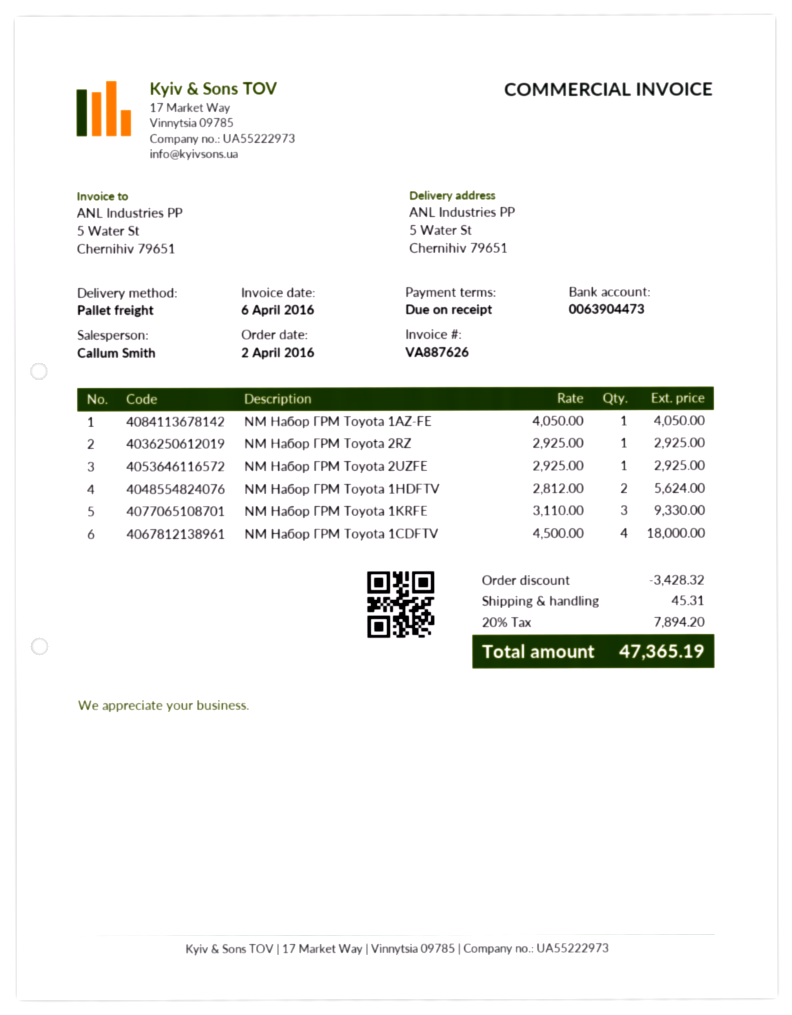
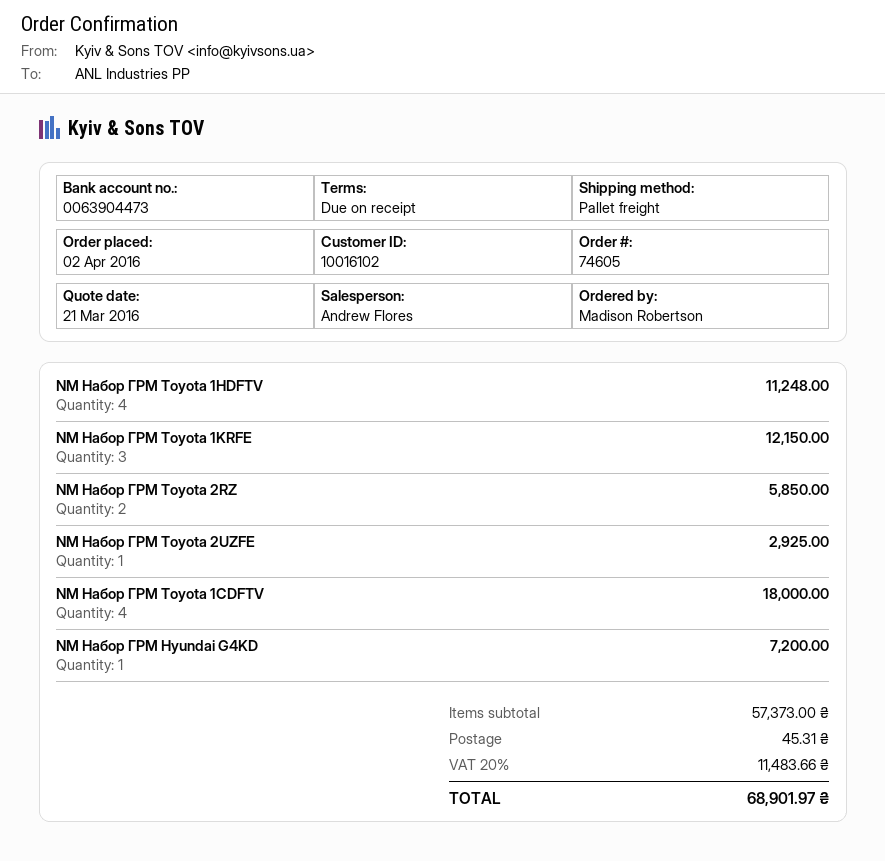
sales rep: Callum Smith -> Andrew Flores
NM Набор ГРМ Toyota 1AZ-FE: 1 for 4050.00 -> none
NM Набор ГРМ Toyota 2RZ: 1 for 2925.00 -> 2 for 5850.00
NM Набор ГРМ Toyota 1HDFTV: 2 for 5624.00 -> 4 for 11248.00
NM Набор ГРМ Toyota 1KRFE: 3 for 9330.00 -> 3 for 12150.00
NM Набор ГРМ Hyundai G4KD: none -> 1 for 7200.00
discount: 3428.32 -> none
tax: 20% = 7894.20 -> 20% = 11483.66
total: 47365.19 -> 68901.97

